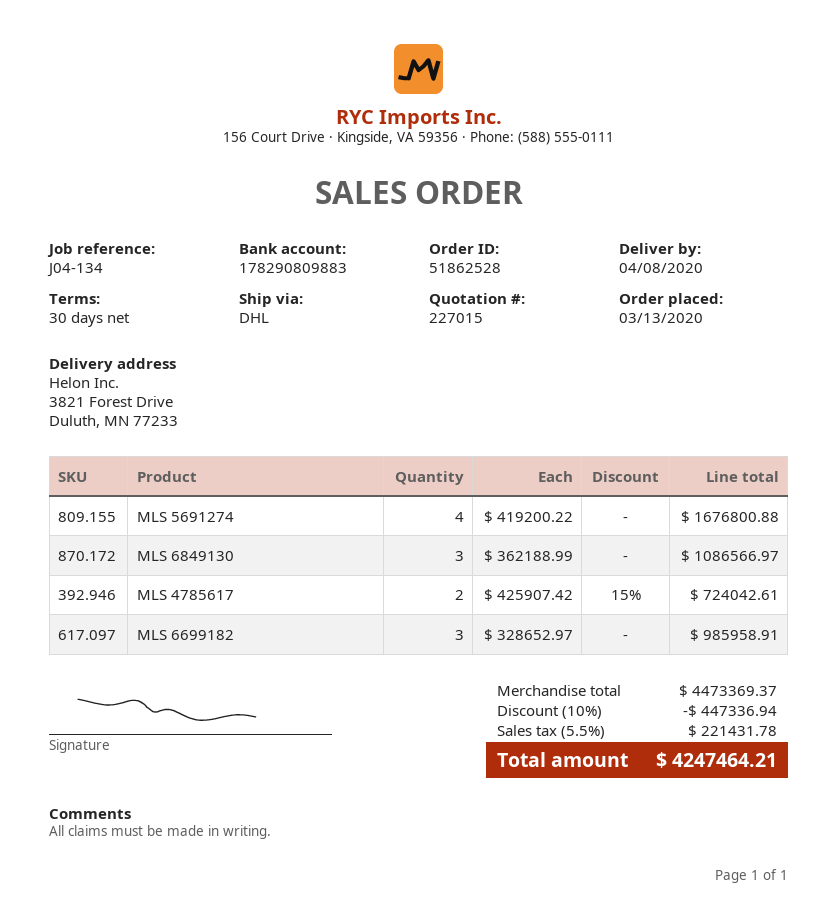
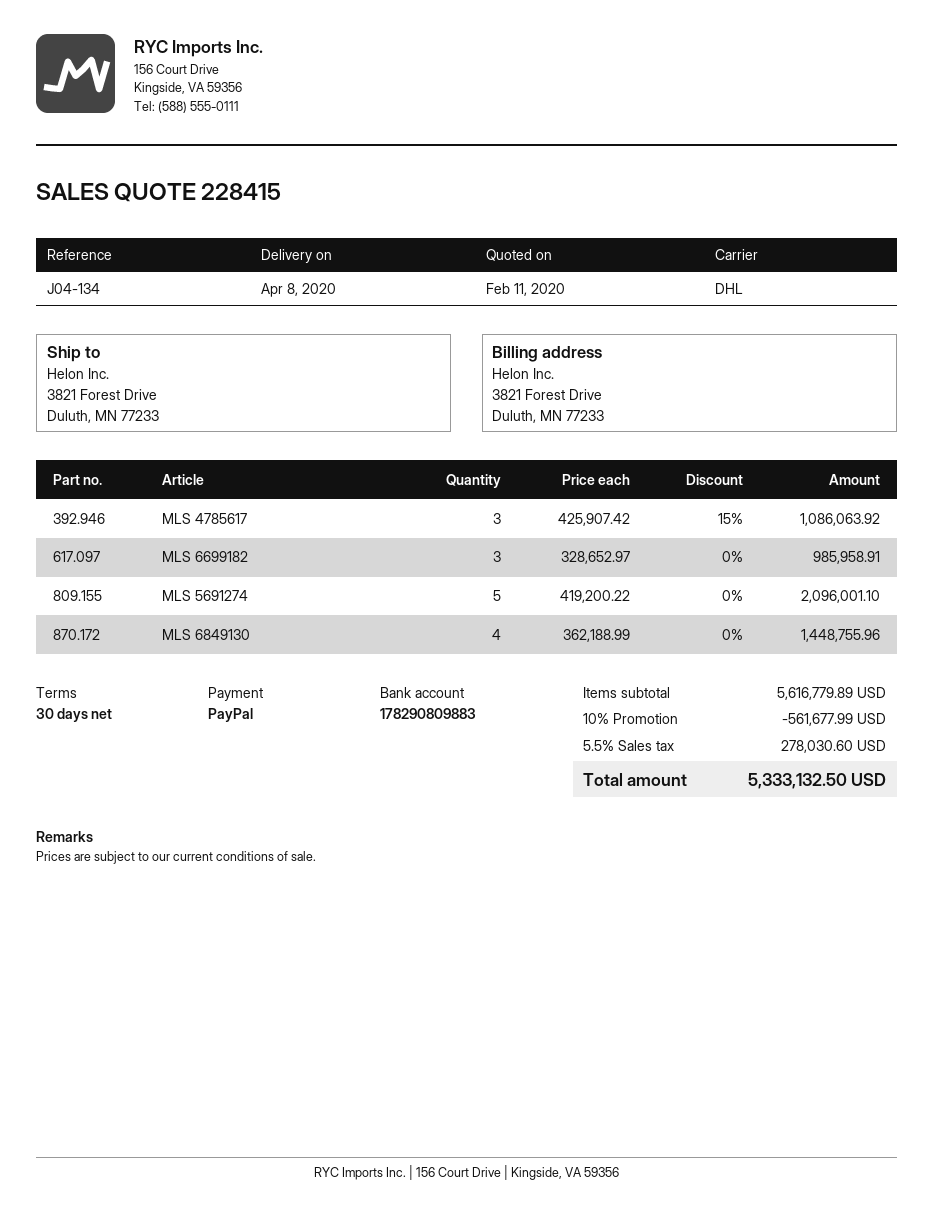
quote number: 227015 -> 228415
MLS 5691274: 4 x 419200.22 = 1676800.88 -> 5 x 419200.22 = 2096001.10
MLS 6849130: 3 x 362188.99 = 1086566.97 -> 4 x 362188.99 = 1448755.96
MLS 4785617: 2 x 425907.42 - 15% = 724042.61 -> 3 x 425907.42 - 15% = 1086063.92
subtotal: 4473369.37 -> 5616779.89
discount: 10% = 447336.94 -> 10% = 561677.99
tax: 5.5% = 221431.78 -> 5.5% = 278030.60
total: 4247464.21 -> 5333132.50

